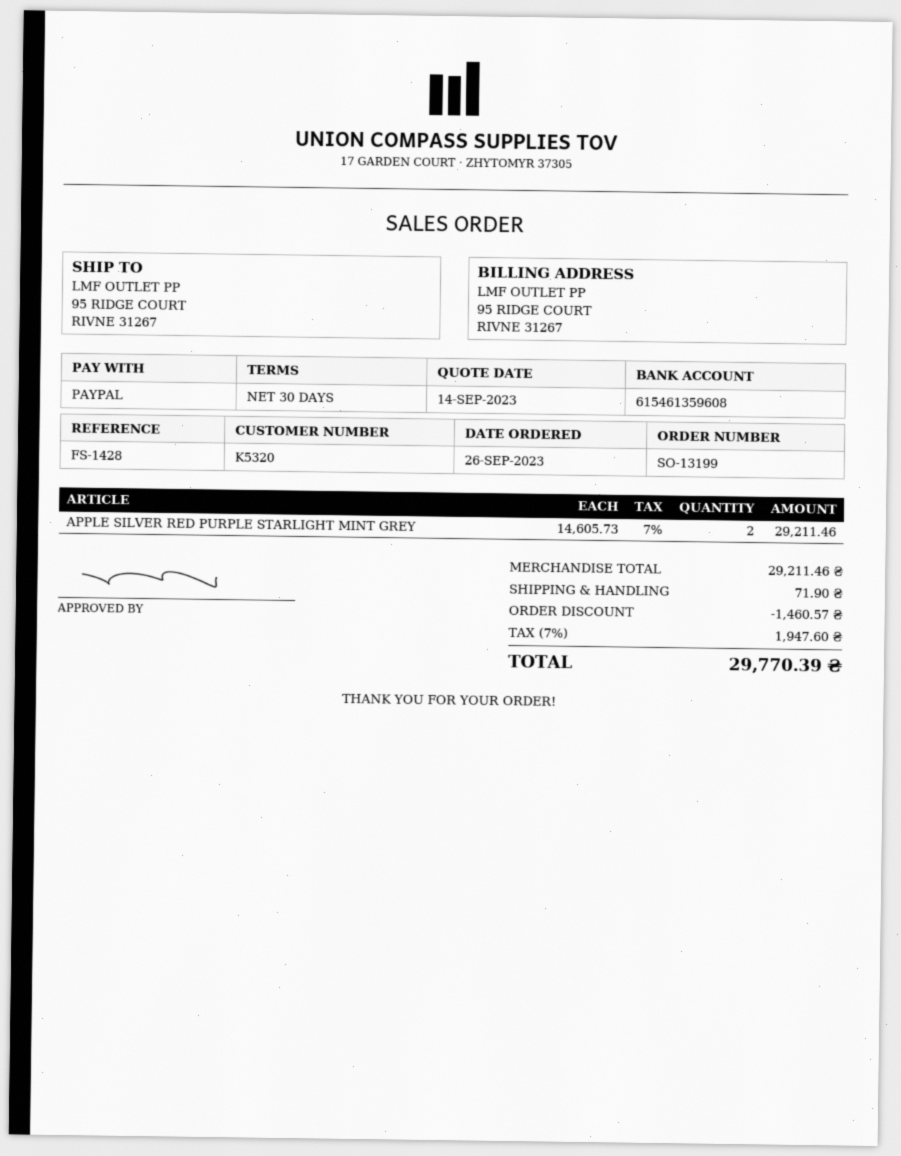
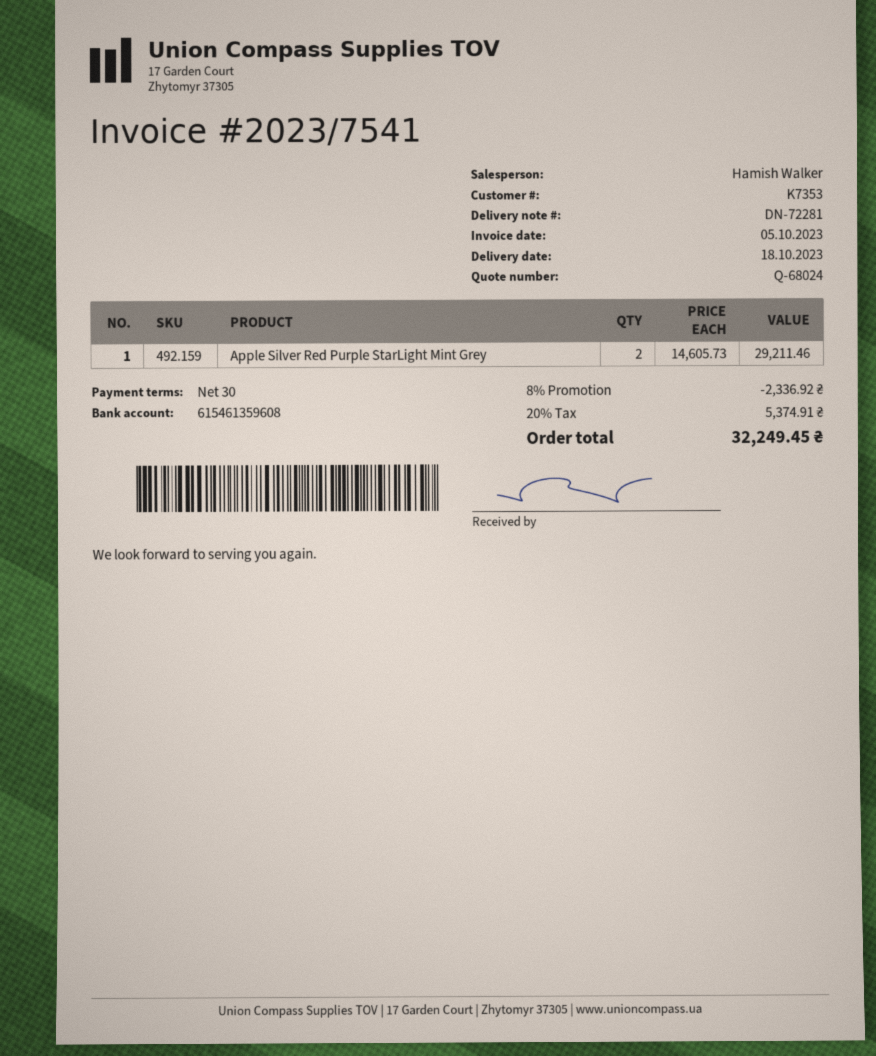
customer number: K5320 -> K7353
discount: 1460.57 -> 2336.92
shipping: 71.90 -> none
tax: 7% = 1947.60 -> 20% = 5374.91
total: 29770.39 -> 32249.45

